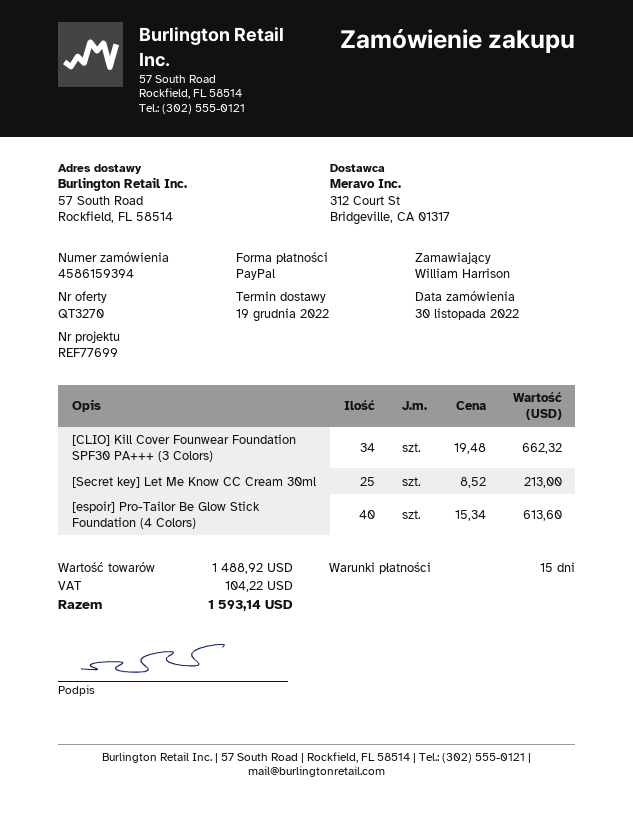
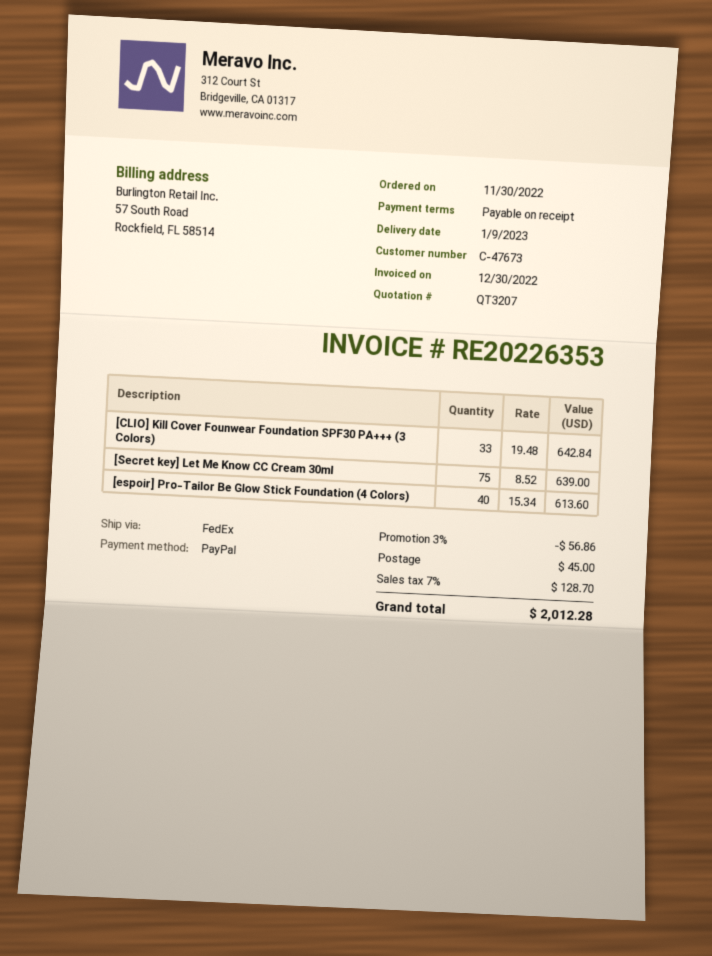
quote number: QT3270 -> QT3207
delivery date: 2022-12-19 -> 2023-01-09
payment terms: 15 days -> on receipt
[CLIO] Kill Cover Founwear Foundation SPF30 PA+++ (3 Colors): 34 x 19.48 = 662.32 -> 33 x 19.48 = 642.84
[Secret key] Let Me Know CC Cream 30ml: 25 x 8.52 = 213.00 -> 75 x 8.52 = 639.00
discount: none -> 3% = 56.86
shipping: none -> 45.00
tax: 104.22 -> 128.70
total: 1593.14 -> 2012.28

